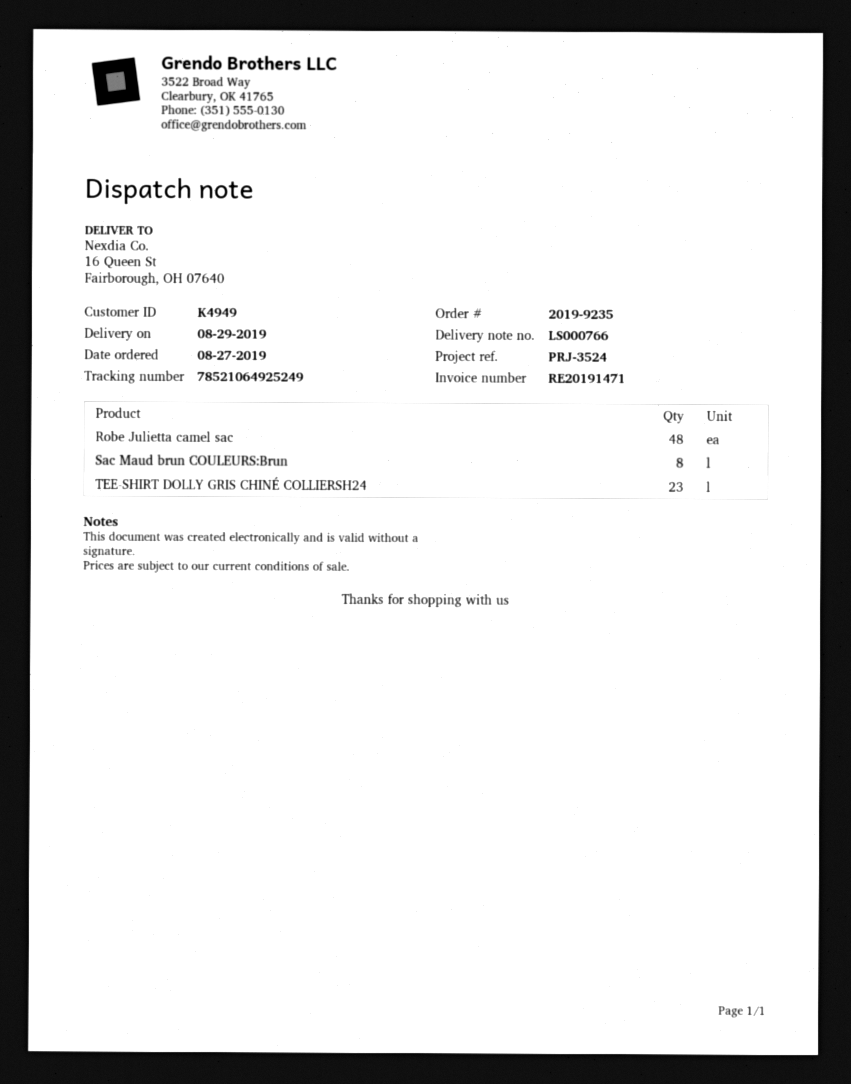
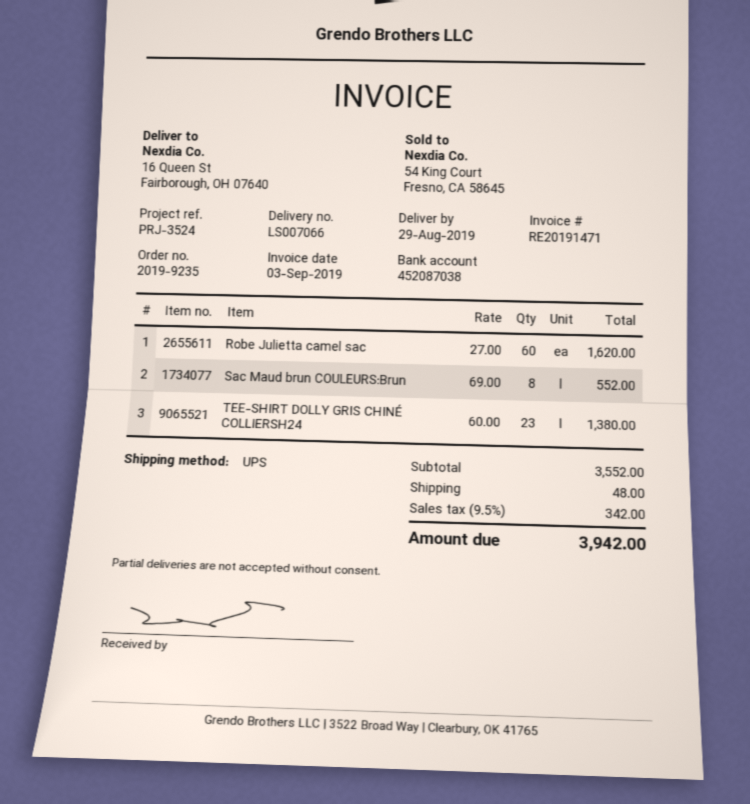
delivery note number: LS000766 -> LS007066
Robe Julietta camel sac: 48 -> 60

